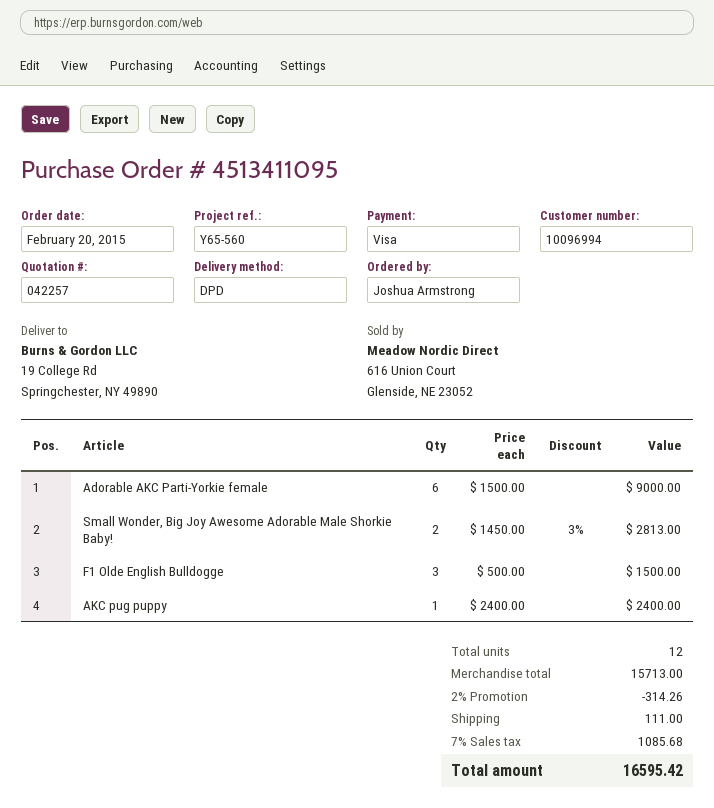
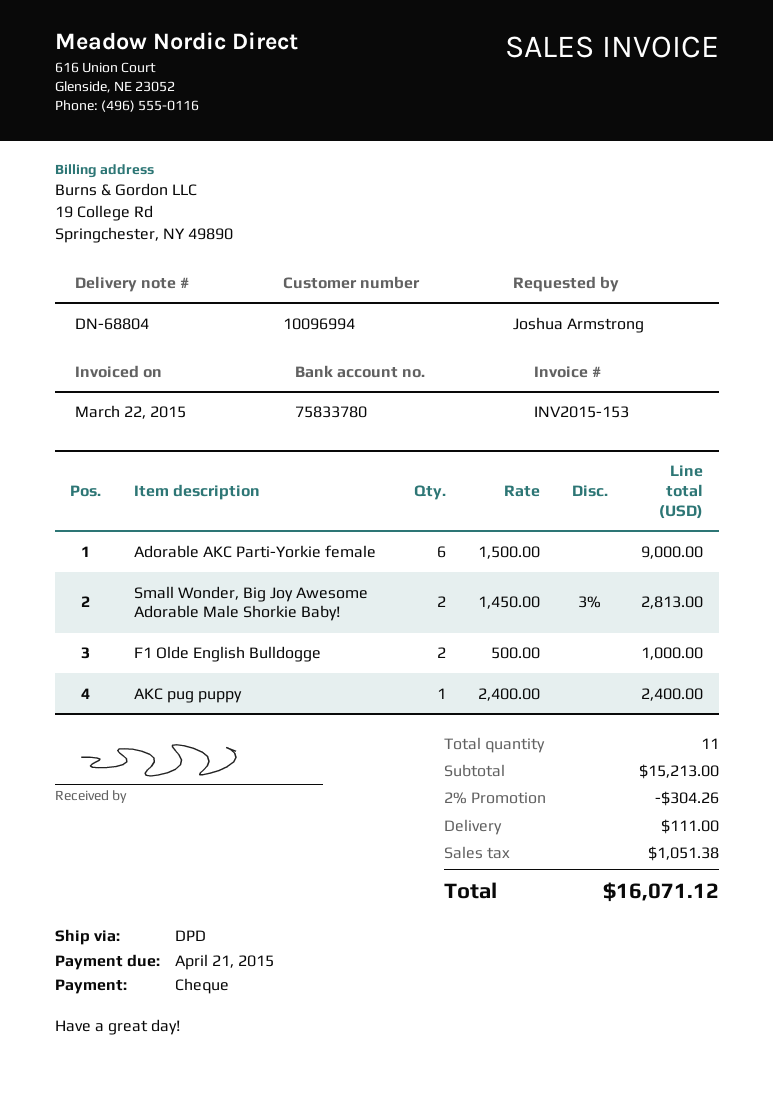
payment method: Visa -> cheque
F1 Olde English Bulldogge: 3 x 500.00 = 1500.00 -> 2 x 500.00 = 1000.00
total quantity: 12 -> 11
subtotal: 15713.00 -> 15213.00
discount: 2% = 314.26 -> 2% = 304.26
tax: 1085.68 -> 1051.38
total: 16595.42 -> 16071.12

